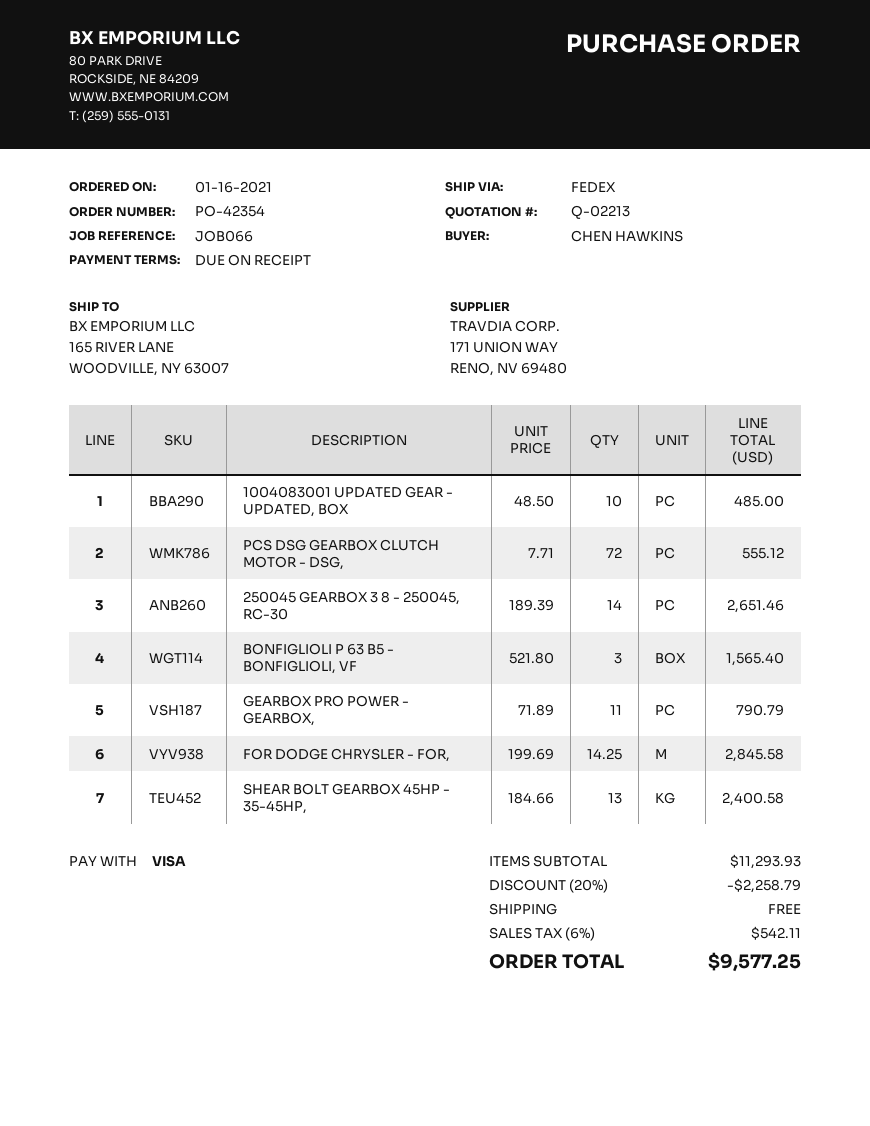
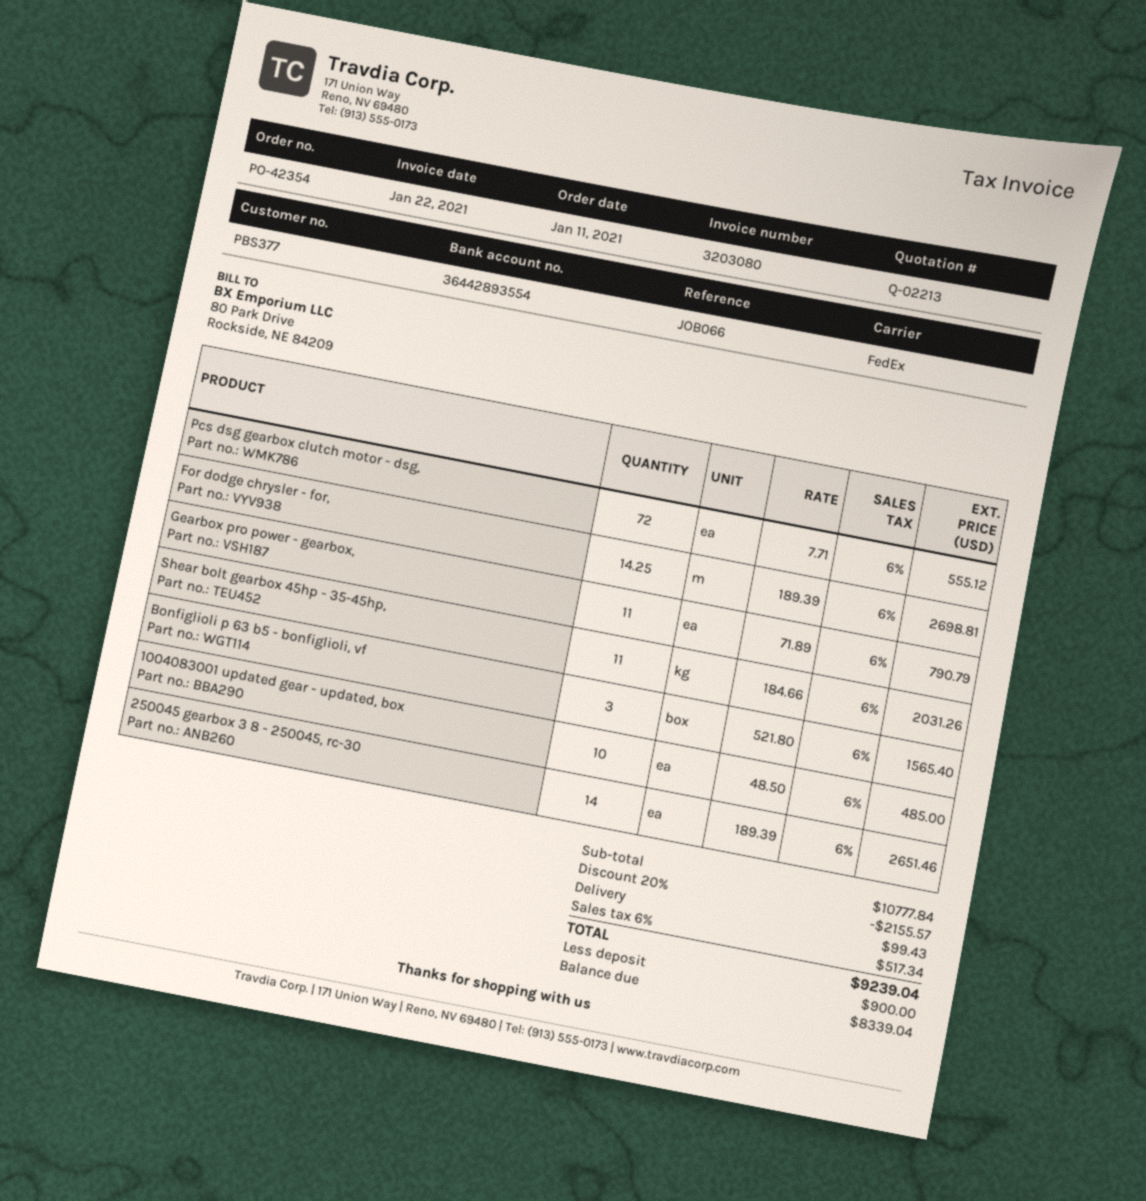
order date: 2021-01-16 -> 2021-01-11
FOR DODGE CHRYSLER - FOR,: 14.25 x 199.69 = 2845.58 -> 14.25 x 189.39 = 2698.81
SHEAR BOLT GEARBOX 45HP - 35-45HP,: 13 x 184.66 = 2400.58 -> 11 x 184.66 = 2031.26
subtotal: 11293.93 -> 10777.84
discount: 20% = 2258.79 -> 20% = 2155.57
shipping: 0.00 -> 99.43
tax: 6% = 542.11 -> 6% = 517.34
total: 9577.25 -> 9239.04

